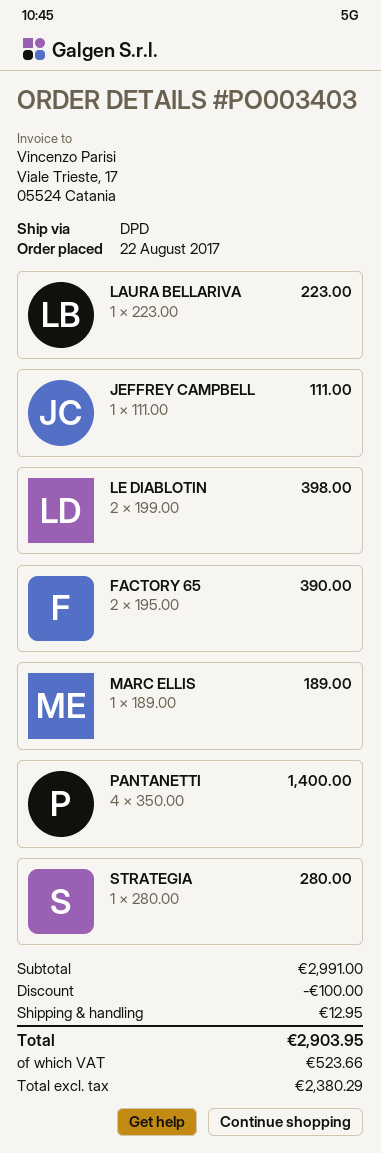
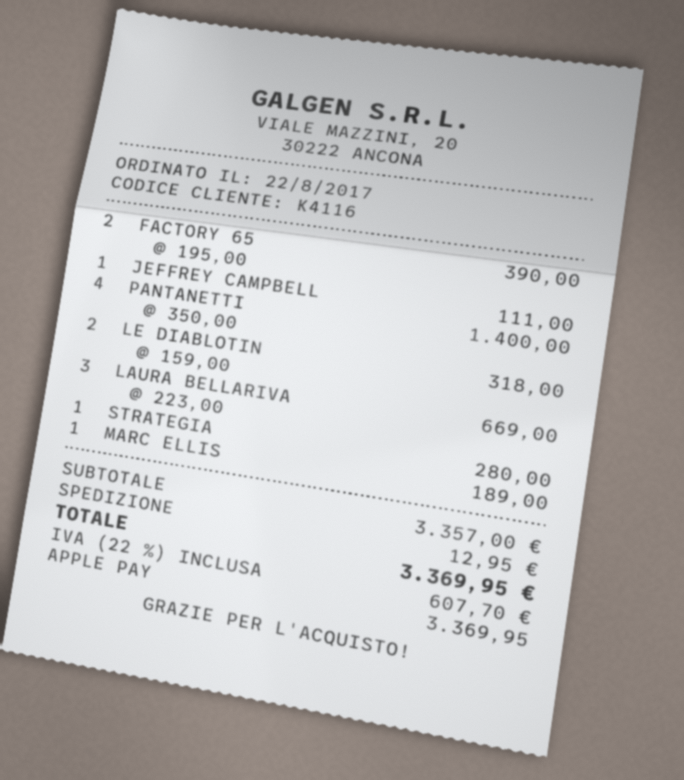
LAURA BELLARIVA: 1 x 223.00 = 223.00 -> 3 x 223.00 = 669.00
LE DIABLOTIN: 2 x 199.00 = 398.00 -> 2 x 159.00 = 318.00
subtotal: 2991.00 -> 3357.00
discount: 100.00 -> none
tax: 523.66 -> 607.70
total: 2903.95 -> 3369.95

